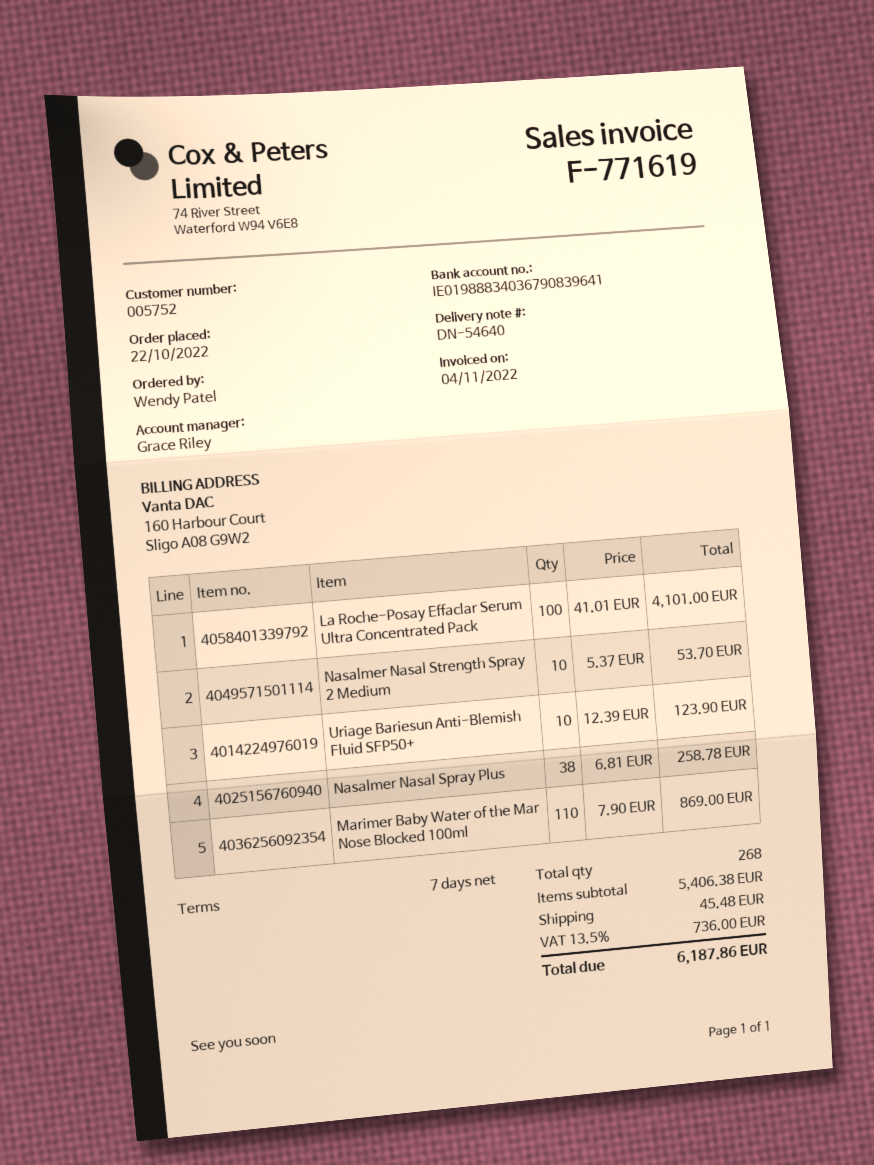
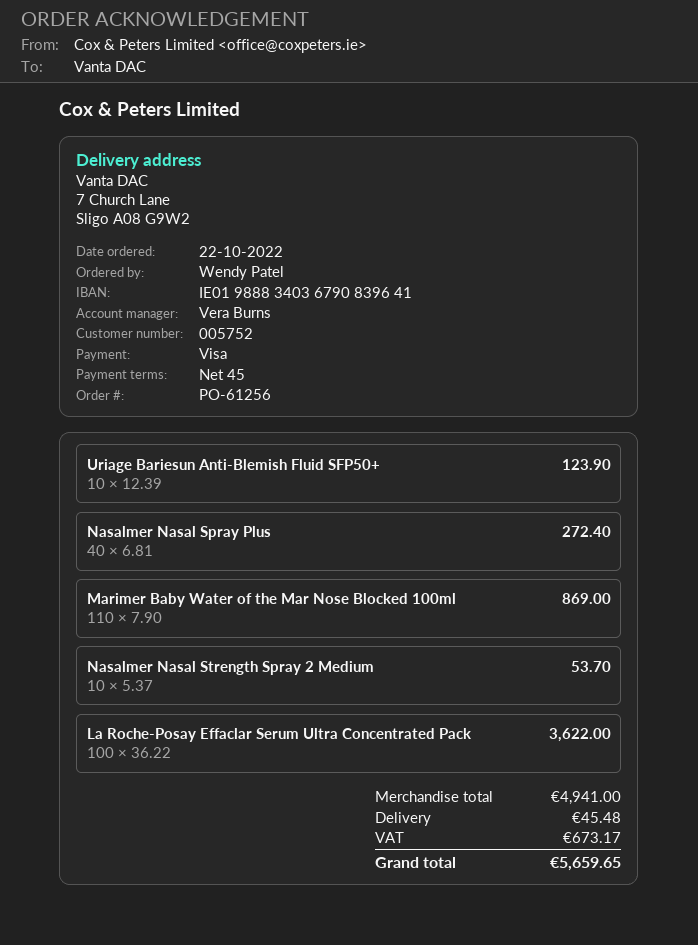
payment terms: 7 days -> 45 days
sales rep: Grace Riley -> Vera Burns
La Roche-Posay Effaclar Serum Ultra Concentrated Pack: 100 x 41.01 = 4101.00 -> 100 x 36.22 = 3622.00
Nasalmer Nasal Spray Plus: 38 x 6.81 = 258.78 -> 40 x 6.81 = 272.40
subtotal: 5406.38 -> 4941.00
tax: 736.00 -> 673.17
total: 6187.86 -> 5659.65

